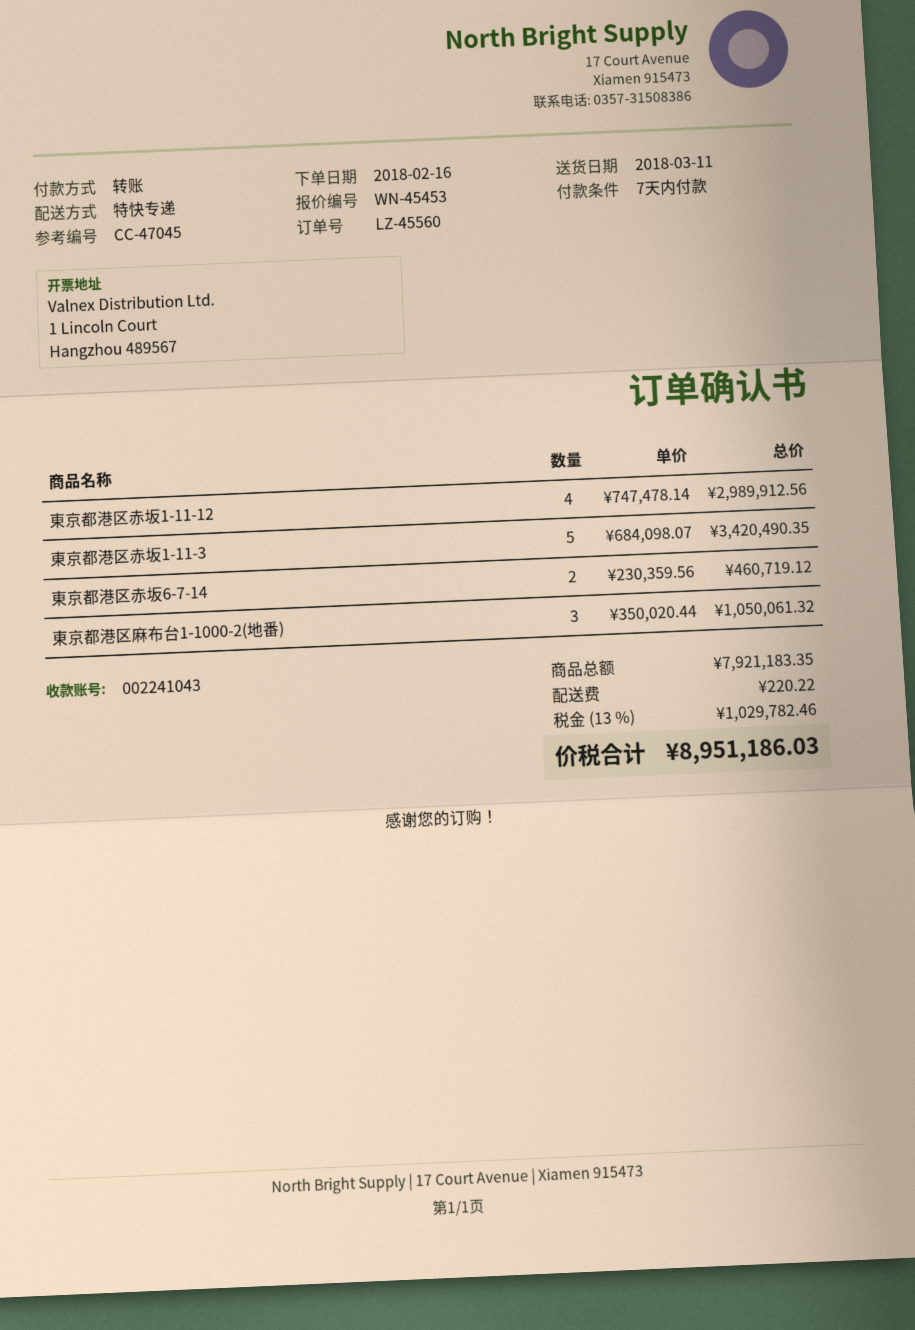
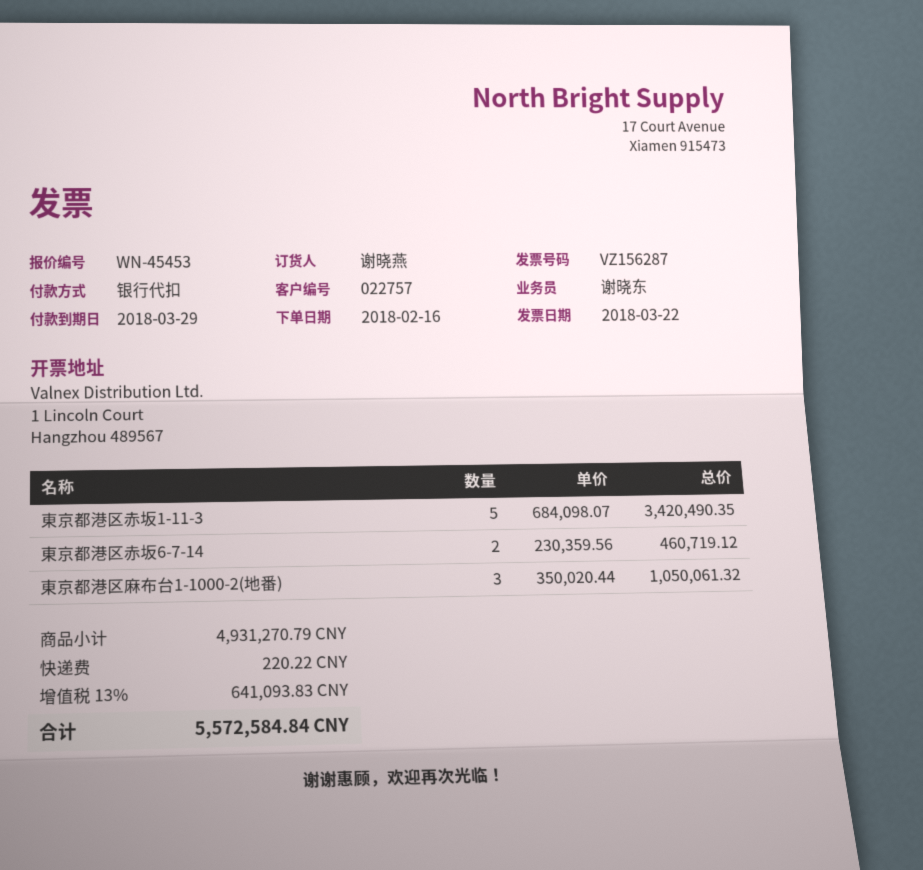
payment method: bank transfer -> direct debit
東京都港区赤坂1-11-12: 4 x 747478.14 = 2989912.56 -> none
subtotal: 7921183.35 -> 4931270.79
tax: 13% = 1029782.46 -> 13% = 641093.83
total: 8951186.03 -> 5572584.84

